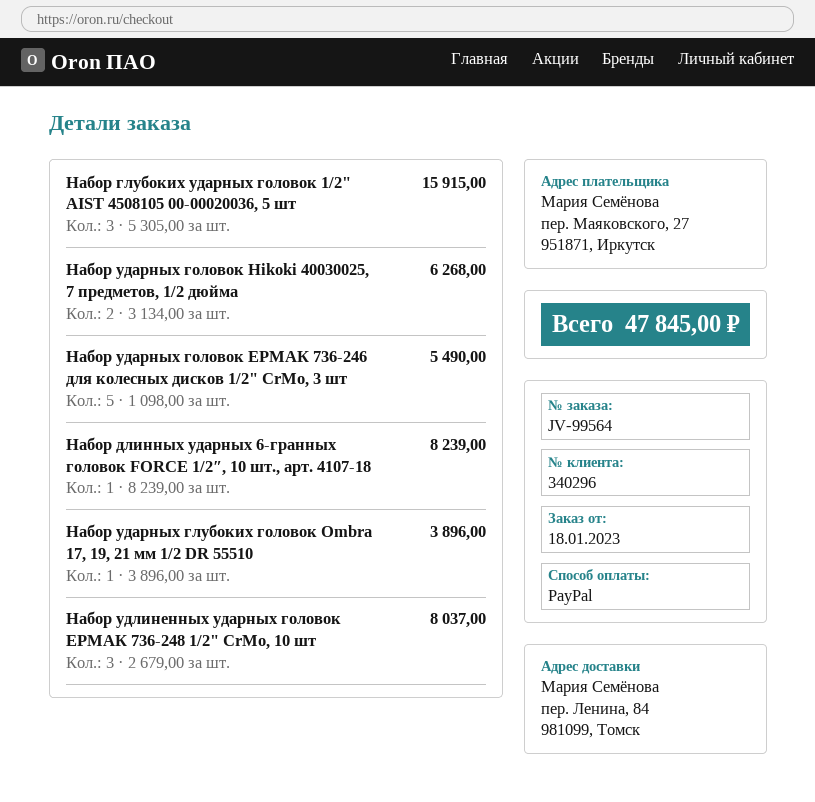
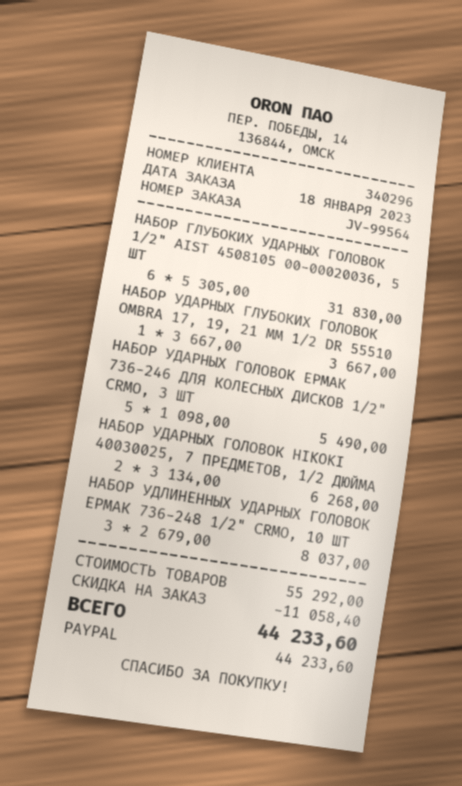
Набор глубоких ударных головок 1/2" AIST 4508105 00-00020036, 5 шт: 3 x 5305.00 = 15915.00 -> 6 x 5305.00 = 31830.00
Набор длинных ударных 6-гранных головок FORCE 1/2″, 10 шт., арт. 4107-18: 1 x 8239.00 = 8239.00 -> none
Набор ударных глубоких головок Ombra 17, 19, 21 мм 1/2 DR 55510: 1 x 3896.00 = 3896.00 -> 1 x 3667.00 = 3667.00
discount: none -> 11058.40
total: 47845.00 -> 44233.60

